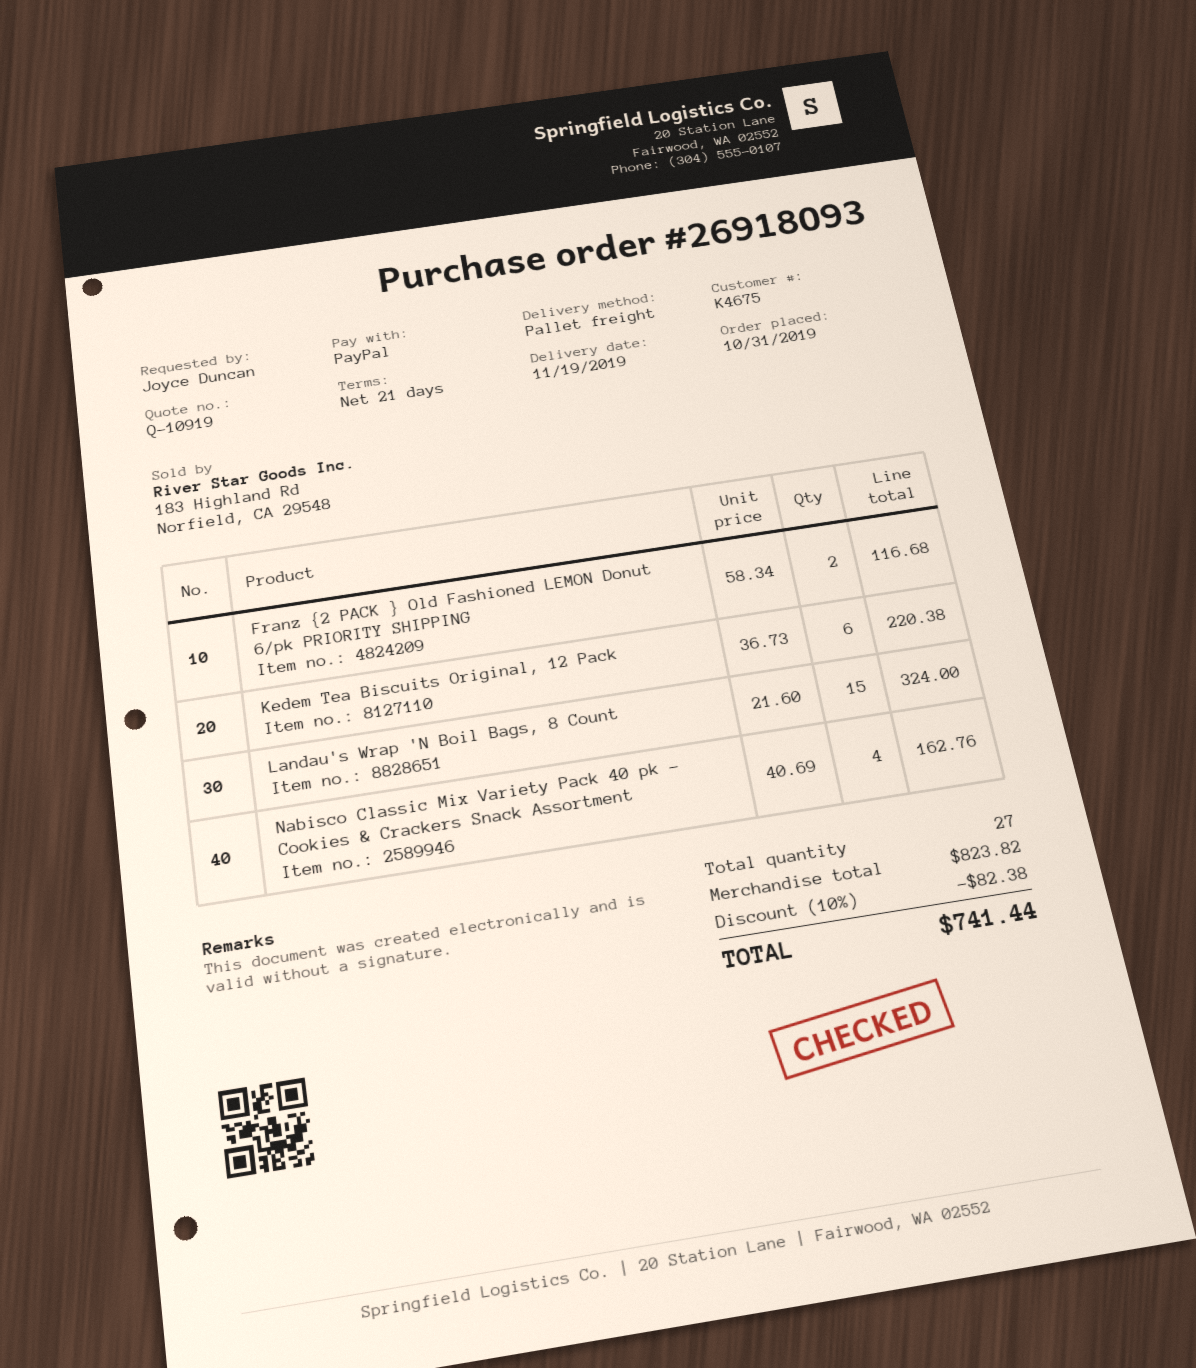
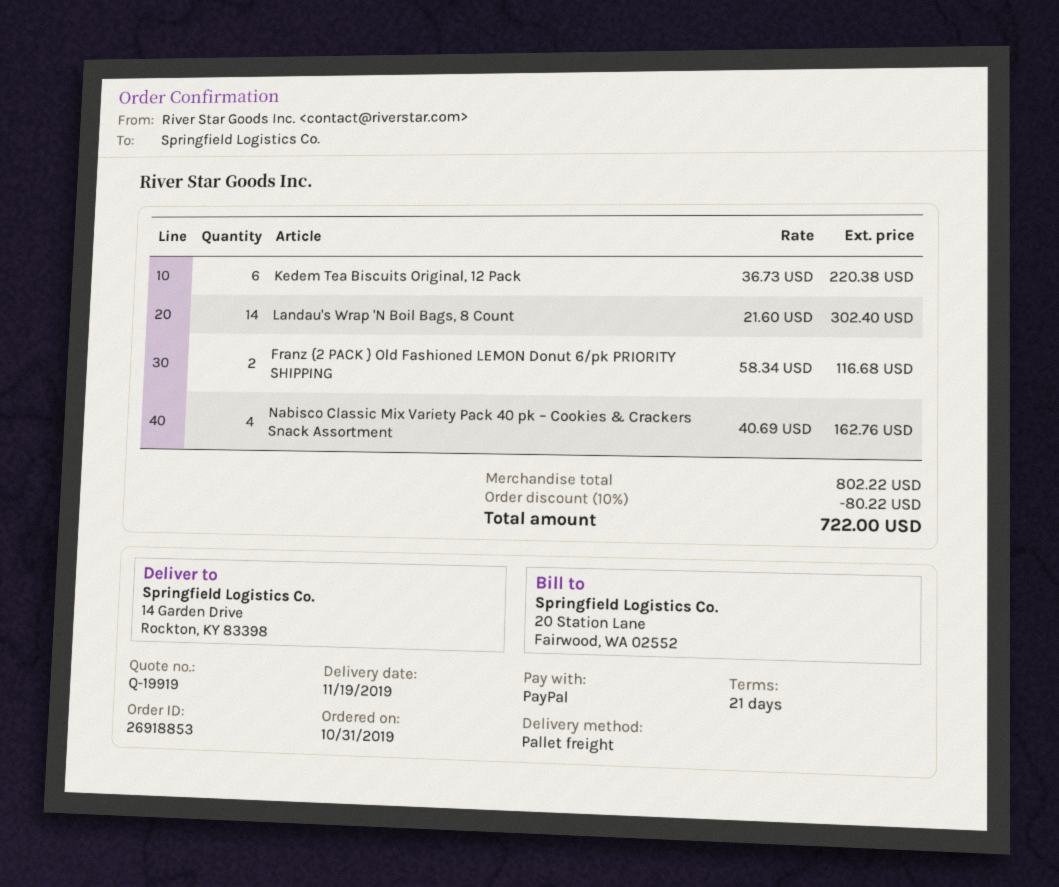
quote number: Q-10919 -> Q-19919
order number: 26918093 -> 26918853
Landau's Wrap 'N Boil Bags, 8 Count: 15 x 21.60 = 324.00 -> 14 x 21.60 = 302.40
subtotal: 823.82 -> 802.22
discount: 10% = 82.38 -> 10% = 80.22
total: 741.44 -> 722.00

